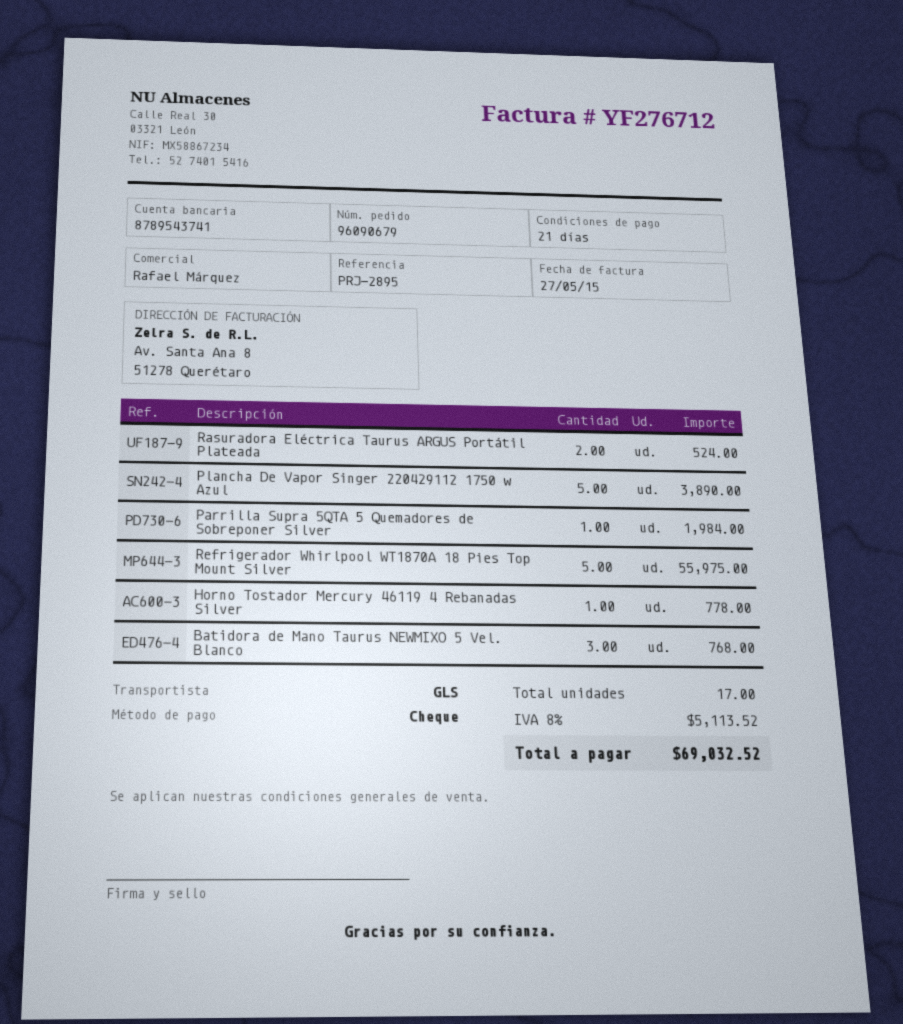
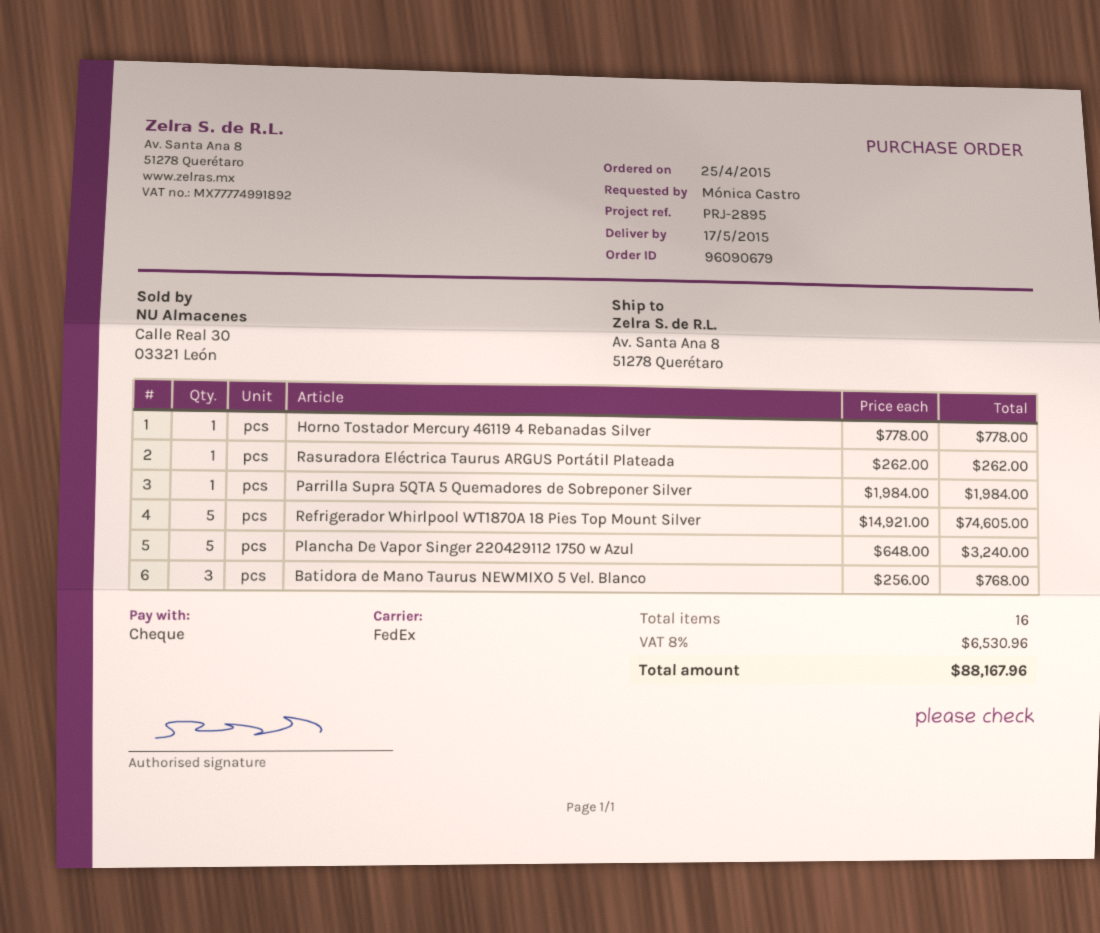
shipping method: GLS -> FedEx
Rasuradora Eléctrica Taurus ARGUS Portátil Plateada: 2 for 524.00 -> 1 for 262.00
Plancha De Vapor Singer 220429112 1750 w Azul: 5 for 3890.00 -> 5 for 3240.00
Refrigerador Whirlpool WT1870A 18 Pies Top Mount Silver: 5 for 55975.00 -> 5 for 74605.00
total quantity: 17 -> 16
tax: 8% = 5113.52 -> 8% = 6530.96
total: 69032.52 -> 88167.96

